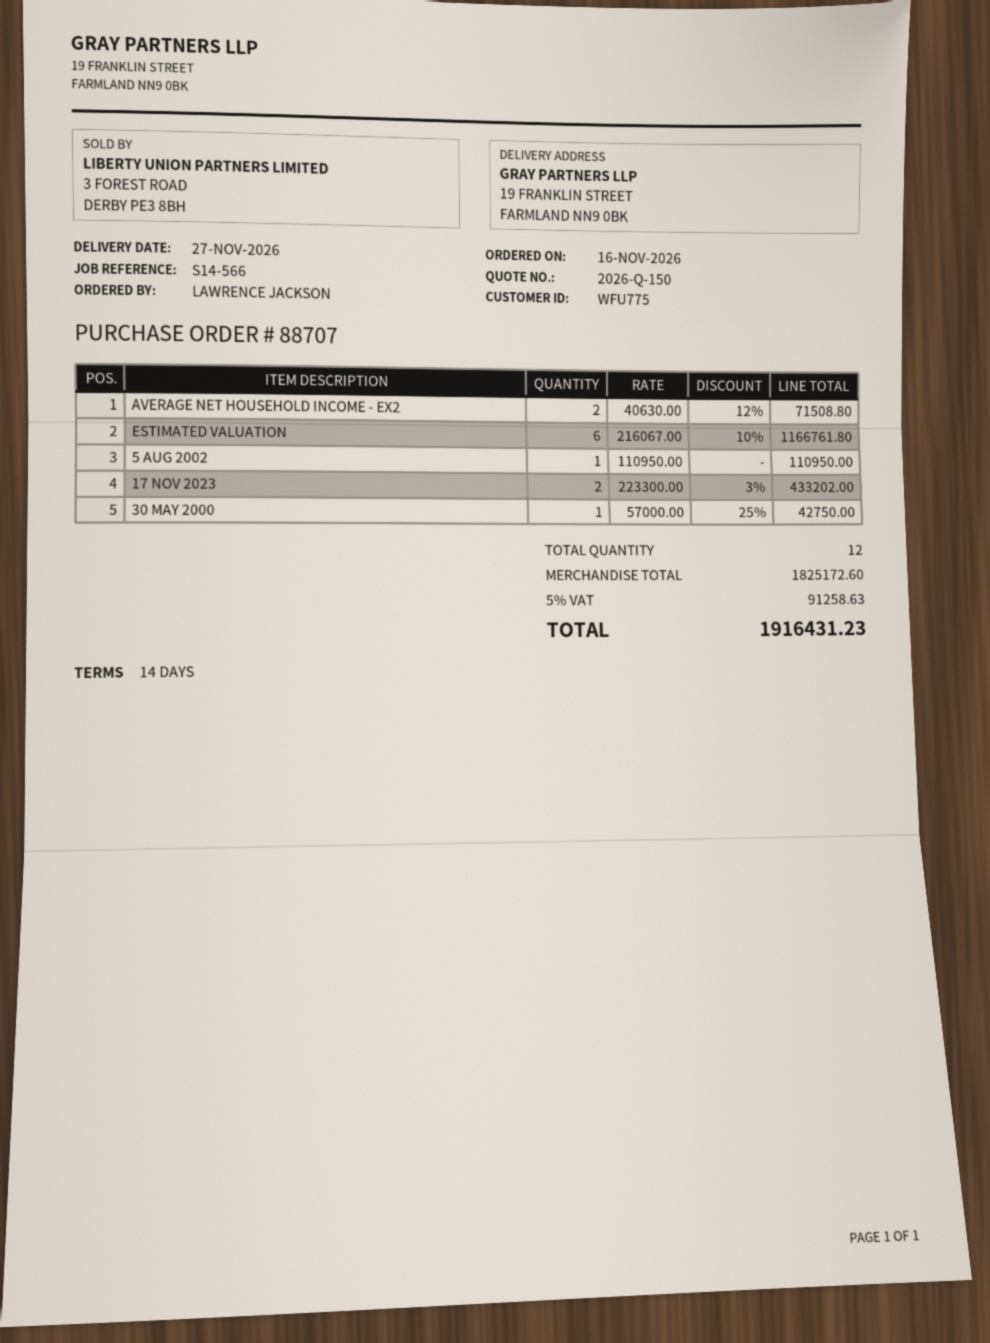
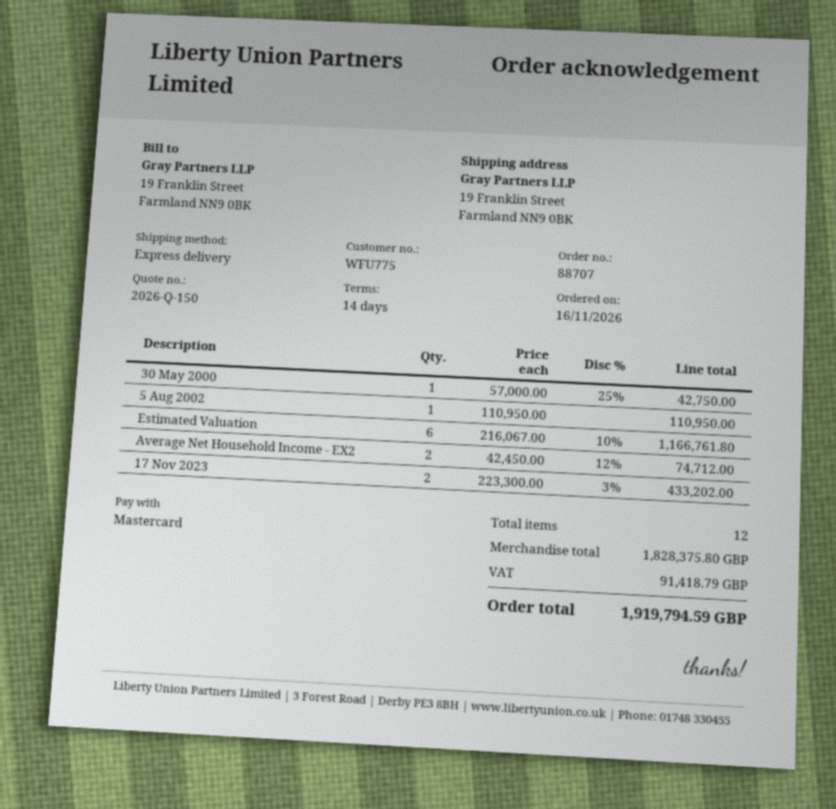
AVERAGE NET HOUSEHOLD INCOME - EX2: 2 x 40630.00 - 12% = 71508.80 -> 2 x 42450.00 - 12% = 74712.00
subtotal: 1825172.60 -> 1828375.80
tax: 91258.63 -> 91418.79
total: 1916431.23 -> 1919794.59

